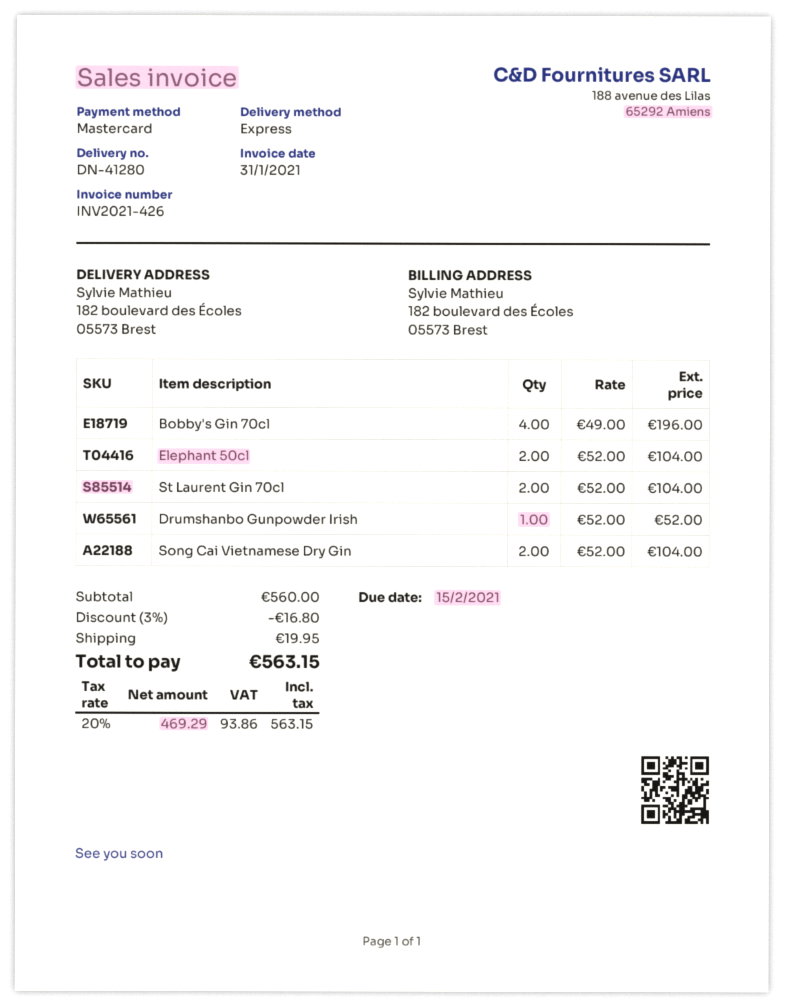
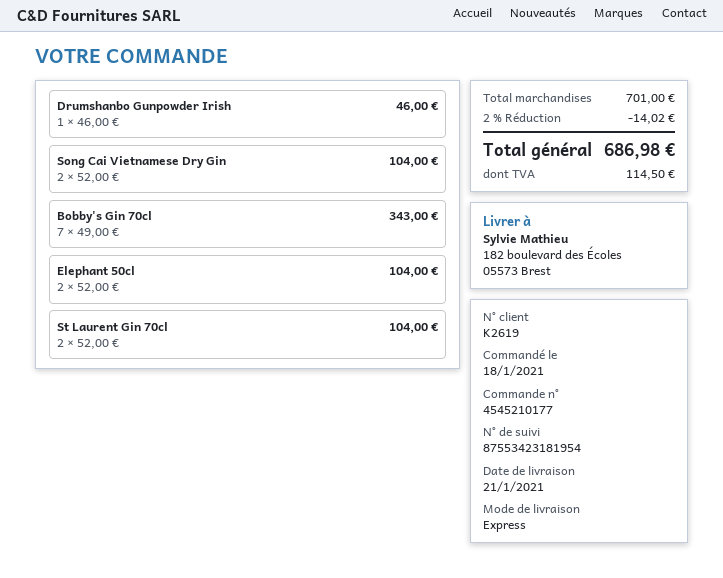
Bobby's Gin 70cl: 4 x 49.00 = 196.00 -> 7 x 49.00 = 343.00
Drumshanbo Gunpowder Irish: 1 x 52.00 = 52.00 -> 1 x 46.00 = 46.00
subtotal: 560.00 -> 701.00
discount: 3% = 16.80 -> 2% = 14.02
shipping: 19.95 -> none
tax: 93.86 -> 114.50
total: 563.15 -> 686.98

